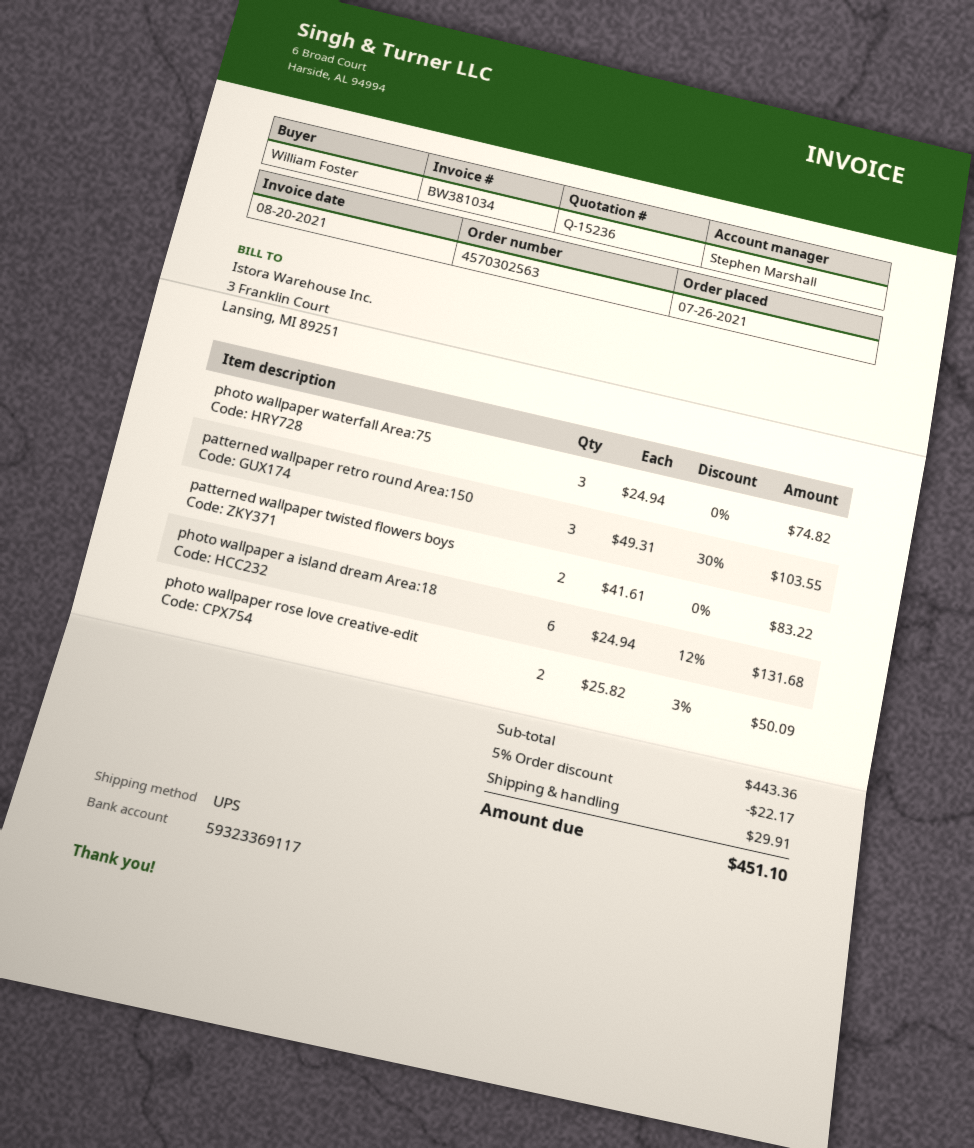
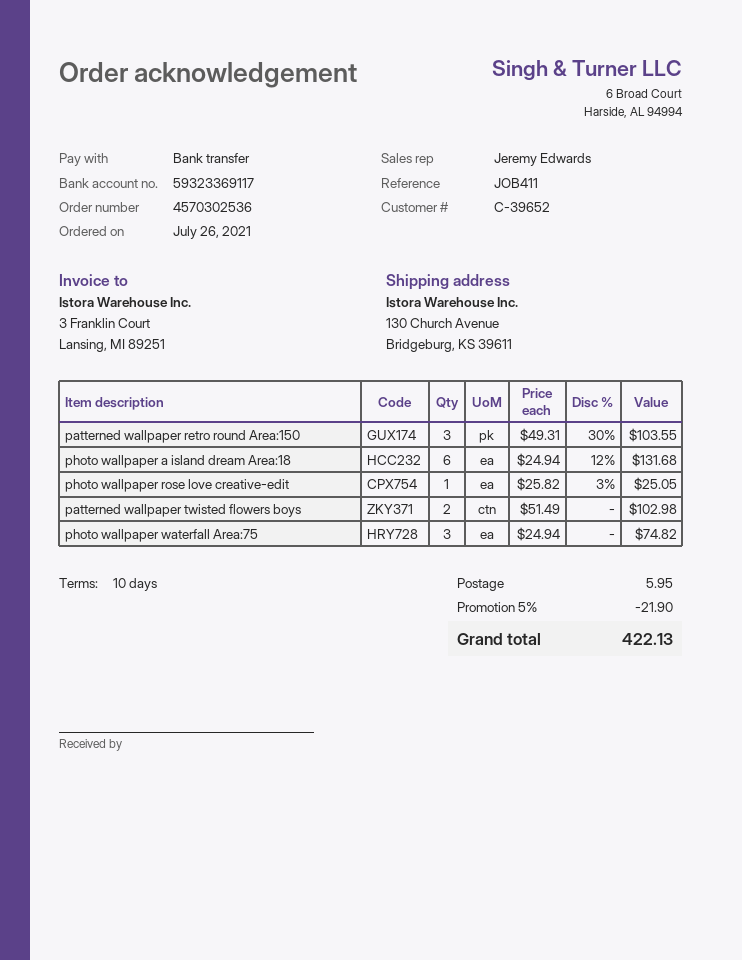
order number: 4570302563 -> 4570302536
sales rep: Stephen Marshall -> Jeremy Edwards
patterned wallpaper twisted flowers boys: 2 x 41.61 = 83.22 -> 2 x 51.49 = 102.98
photo wallpaper rose love creative-edit: 2 x 25.82 - 3% = 50.09 -> 1 x 25.82 - 3% = 25.05
discount: 5% = 22.17 -> 5% = 21.90
shipping: 29.91 -> 5.95
total: 451.10 -> 422.13

